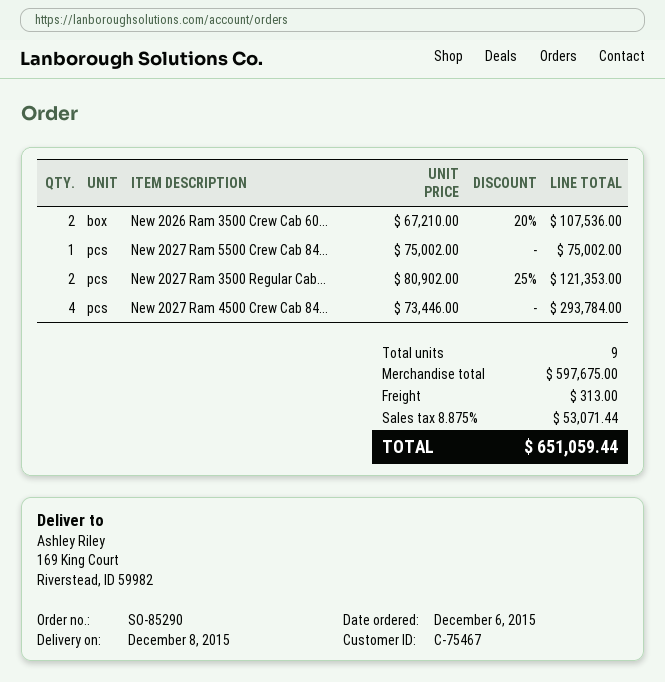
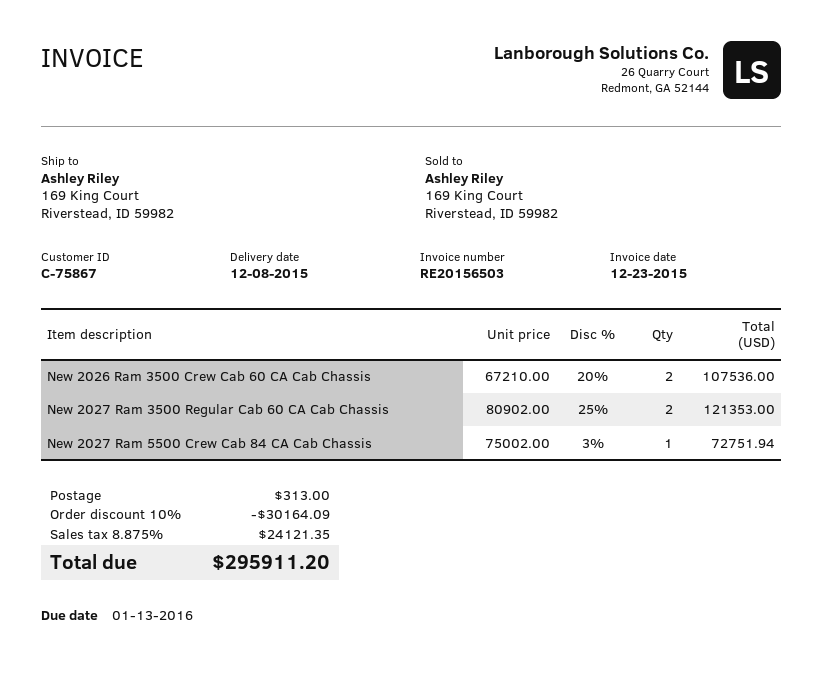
customer number: C-75467 -> C-75867
New 2027 Ram 5500 Crew Cab 84...: 1 x 75002.00 = 75002.00 -> 1 x 75002.00 - 3% = 72751.94
New 2027 Ram 4500 Crew Cab 84...: 4 x 73446.00 = 293784.00 -> none
discount: none -> 10% = 30164.09
tax: 8.875% = 53071.44 -> 8.875% = 24121.35
total: 651059.44 -> 295911.20

